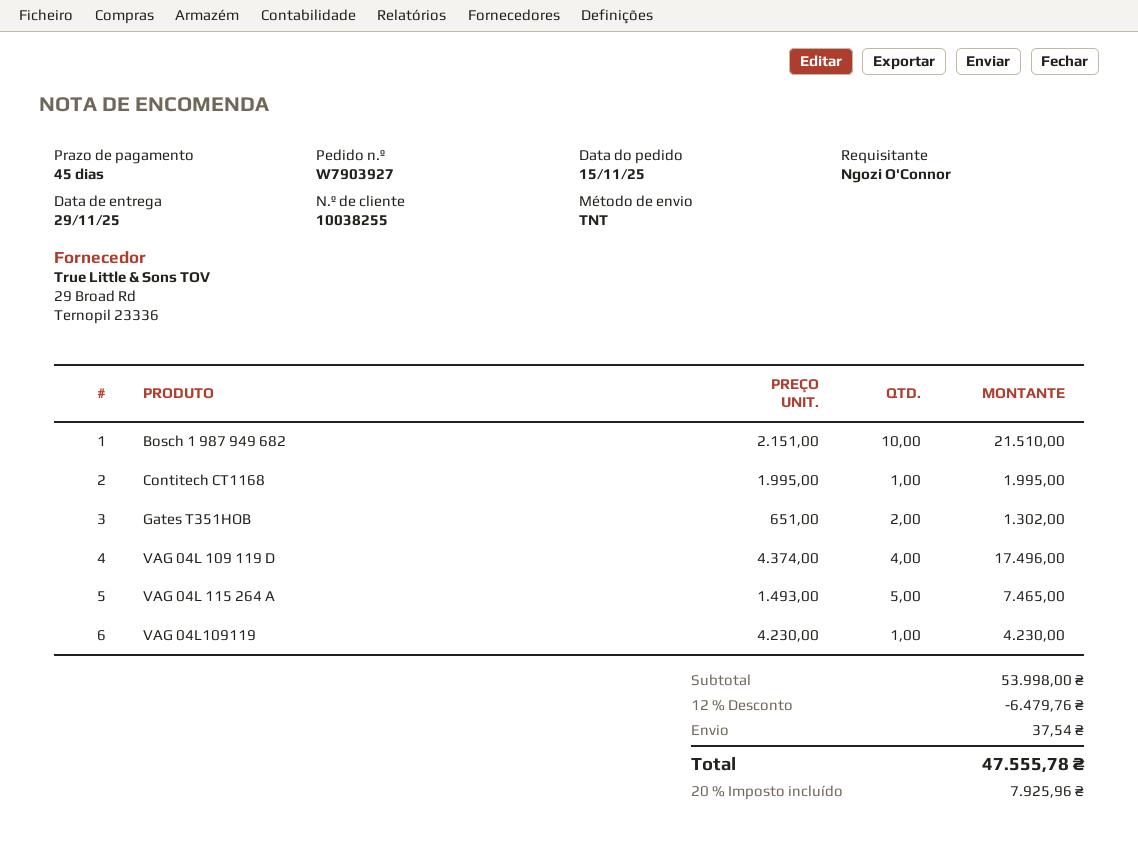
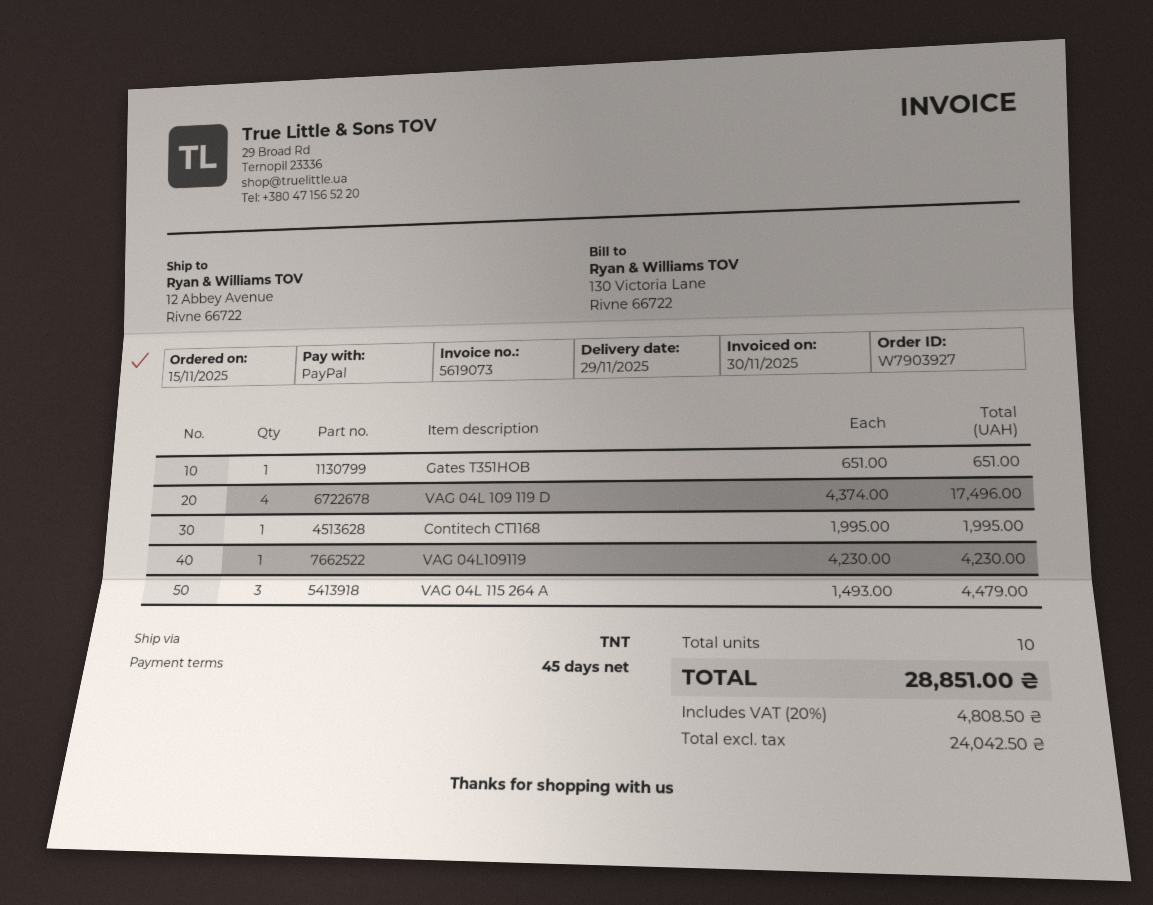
Bosch 1 987 949 682: 10 x 2151.00 = 21510.00 -> none
Gates T351HOB: 2 x 651.00 = 1302.00 -> 1 x 651.00 = 651.00
VAG 04L 115 264 A: 5 x 1493.00 = 7465.00 -> 3 x 1493.00 = 4479.00
discount: 12% = 6479.76 -> none
shipping: 37.54 -> none
tax: 20% = 7925.96 -> 20% = 4808.50
total: 47555.78 -> 28851.00

